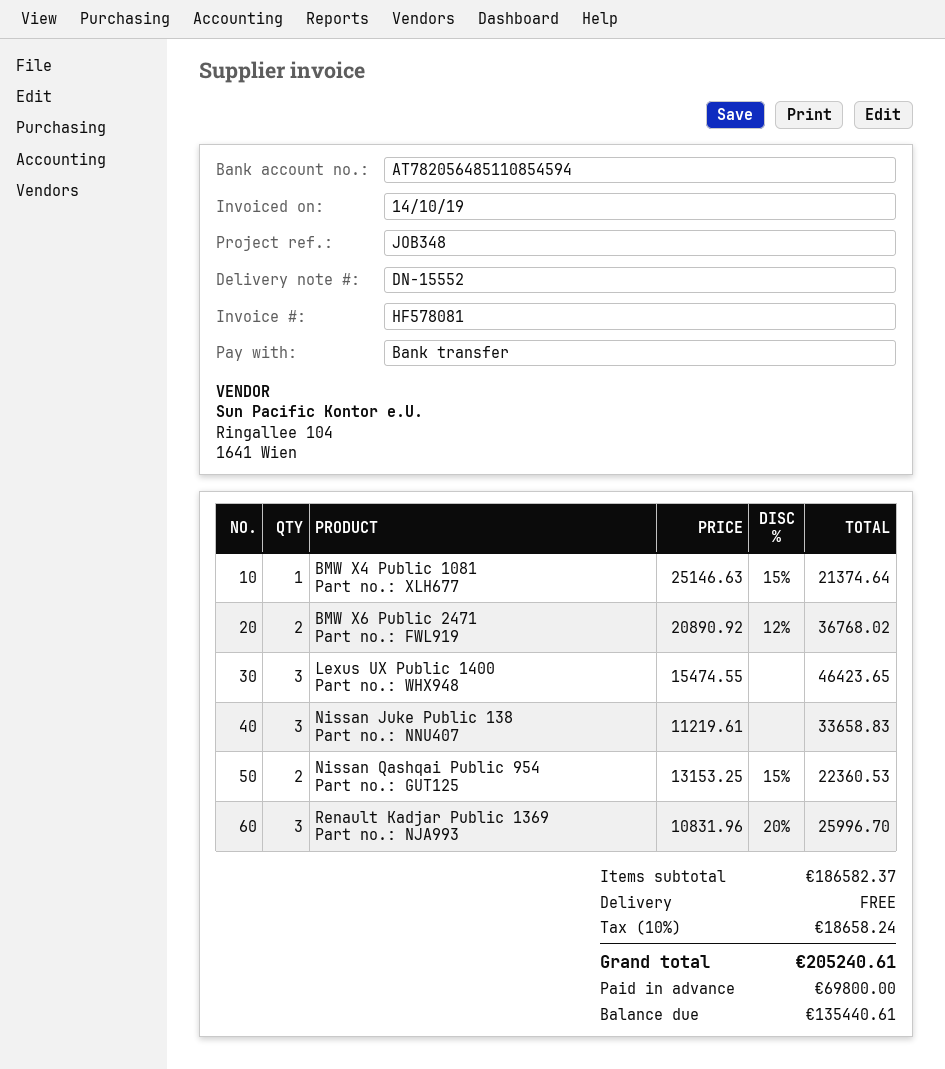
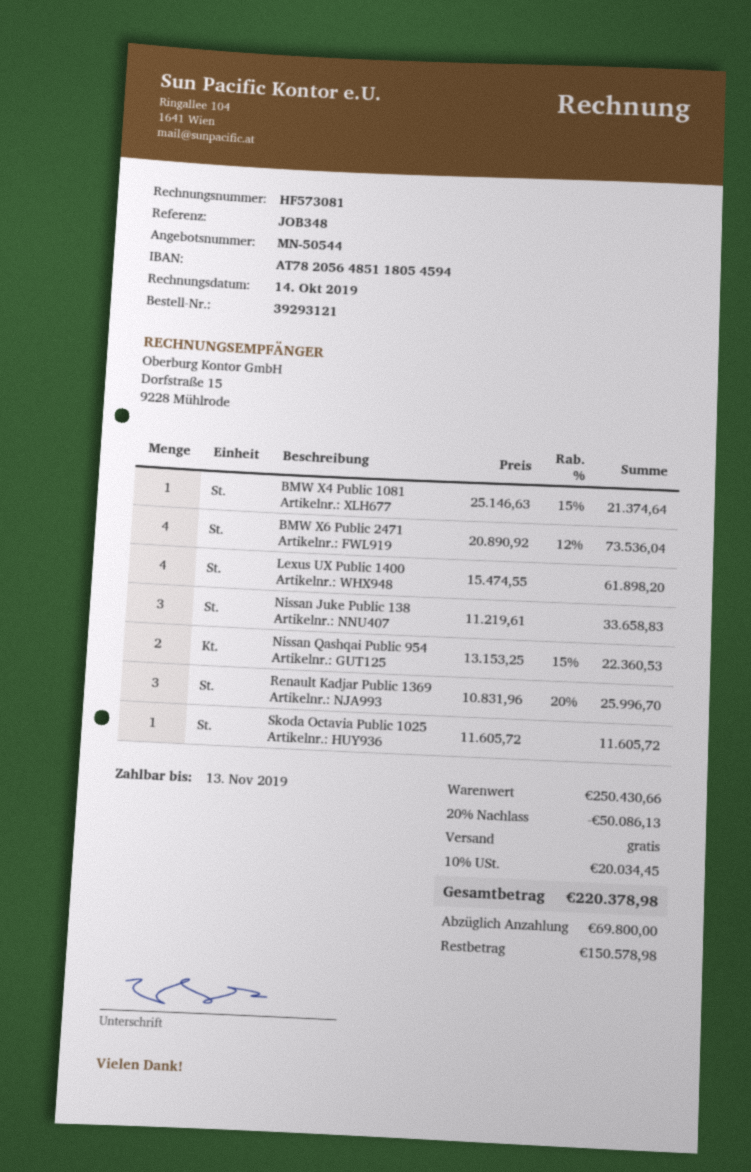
invoice number: HF578081 -> HF573081
bank account: AT782056485110854594 -> AT782056485118054594
BMW X6 Public 2471: 2 x 20890.92 - 12% = 36768.02 -> 4 x 20890.92 - 12% = 73536.04
Lexus UX Public 1400: 3 x 15474.55 = 46423.65 -> 4 x 15474.55 = 61898.20
Skoda Octavia Public 1025: none -> 1 x 11605.72 = 11605.72
subtotal: 186582.37 -> 250430.66
discount: none -> 20% = 50086.13
tax: 10% = 18658.24 -> 10% = 20034.45
total: 205240.61 -> 220378.98
balance: 135440.61 -> 150578.98

